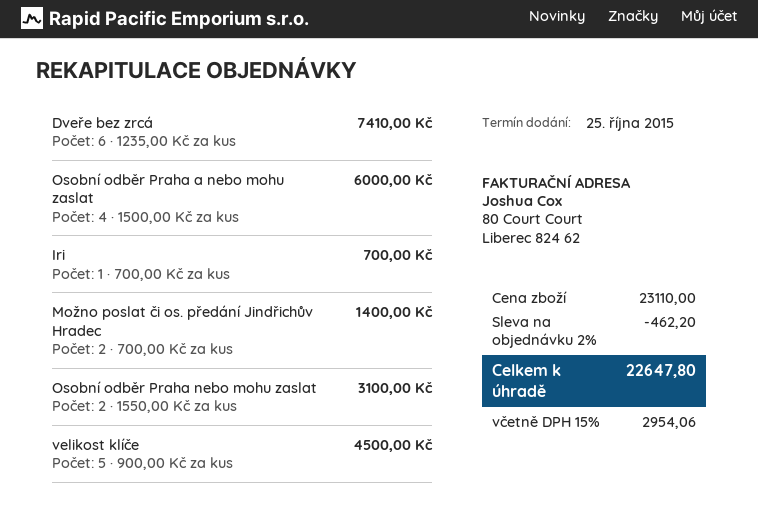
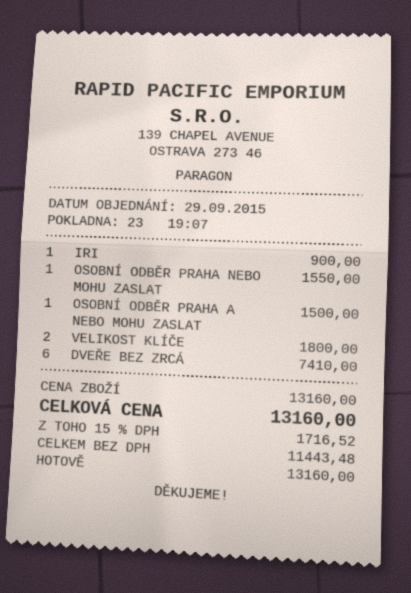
Osobní odběr Praha a nebo mohu zaslat: 4 for 6000.00 -> 1 for 1500.00
Iri: 1 for 700.00 -> 1 for 900.00
Možno poslat či os. předání Jindřichův Hradec: 2 for 1400.00 -> none
Osobní odběr Praha nebo mohu zaslat: 2 for 3100.00 -> 1 for 1550.00
velikost klíče: 5 for 4500.00 -> 2 for 1800.00
subtotal: 23110.00 -> 13160.00
discount: 2% = 462.20 -> none
tax: 15% = 2954.06 -> 15% = 1716.52
total: 22647.80 -> 13160.00

